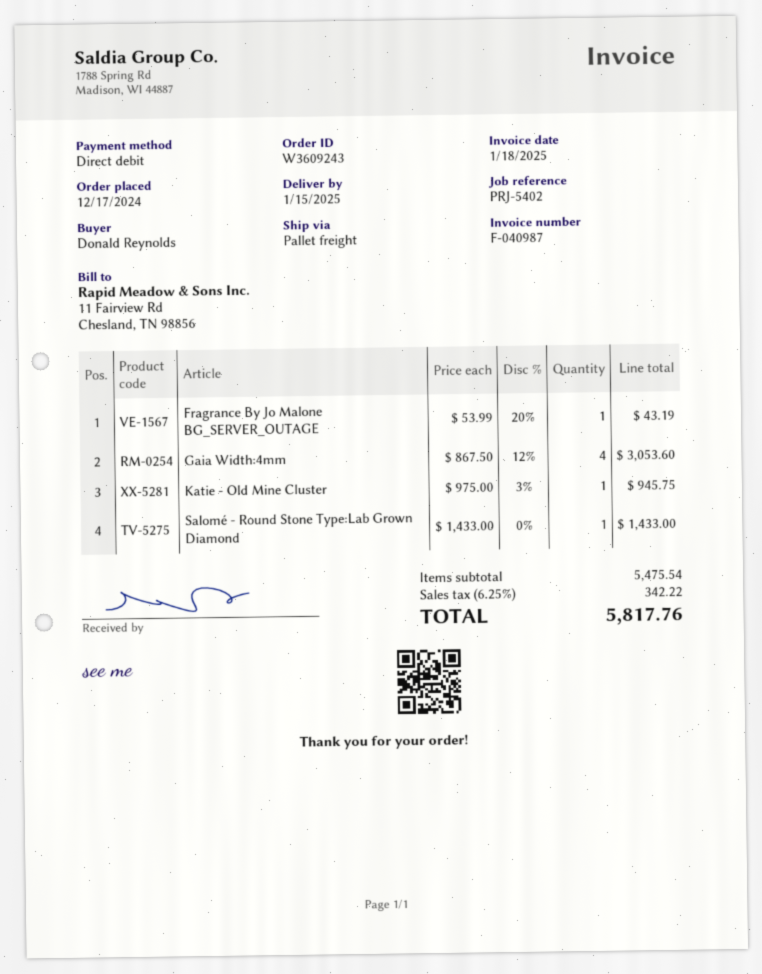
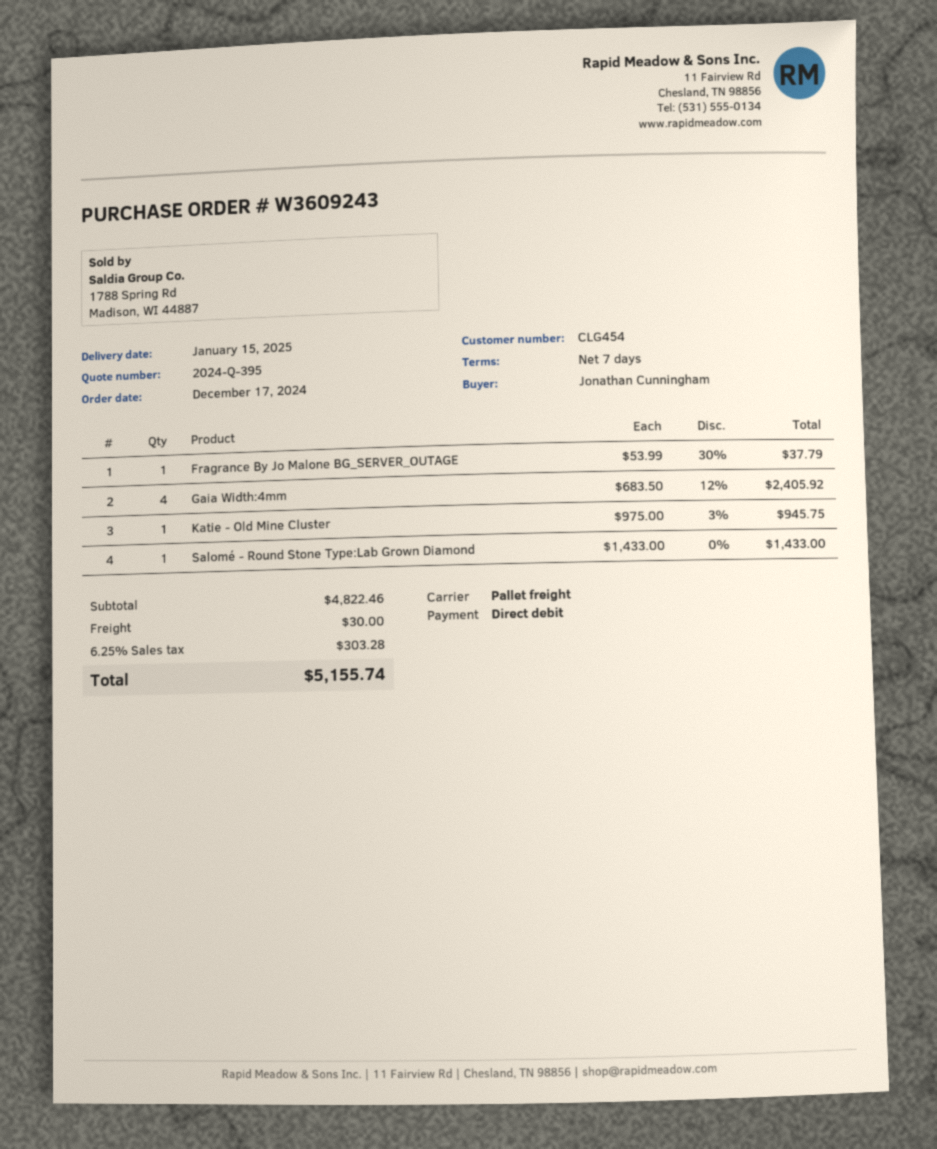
ordered by: Donald Reynolds -> Jonathan Cunningham
Fragrance By Jo Malone BG_SERVER_OUTAGE: 1 x 53.99 - 20% = 43.19 -> 1 x 53.99 - 30% = 37.79
Gaia Width:4mm: 4 x 867.50 - 12% = 3053.60 -> 4 x 683.50 - 12% = 2405.92
subtotal: 5475.54 -> 4822.46
shipping: none -> 30.00
tax: 6.25% = 342.22 -> 6.25% = 303.28
total: 5817.76 -> 5155.74

